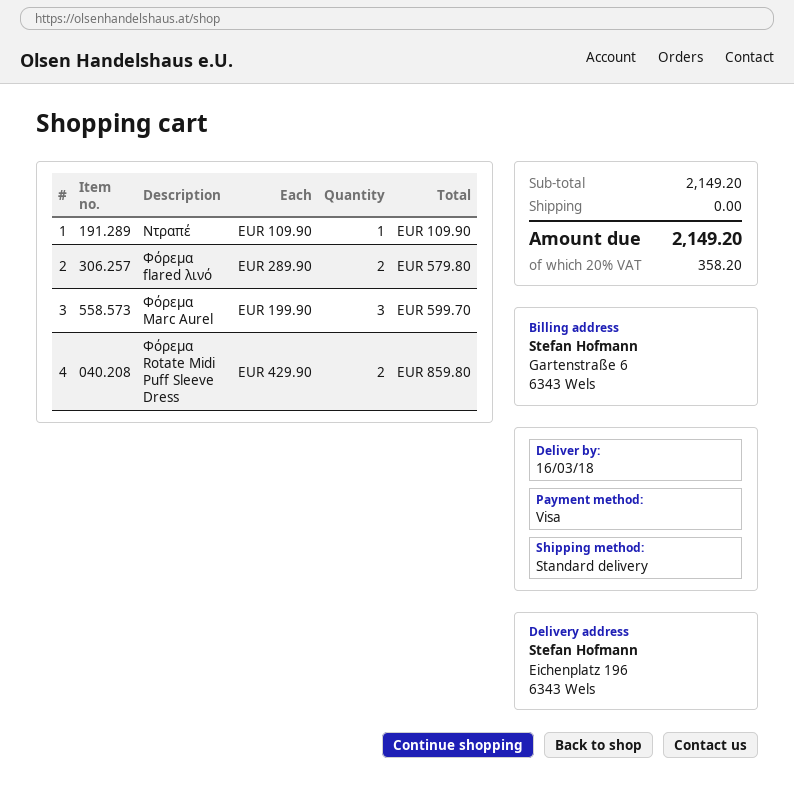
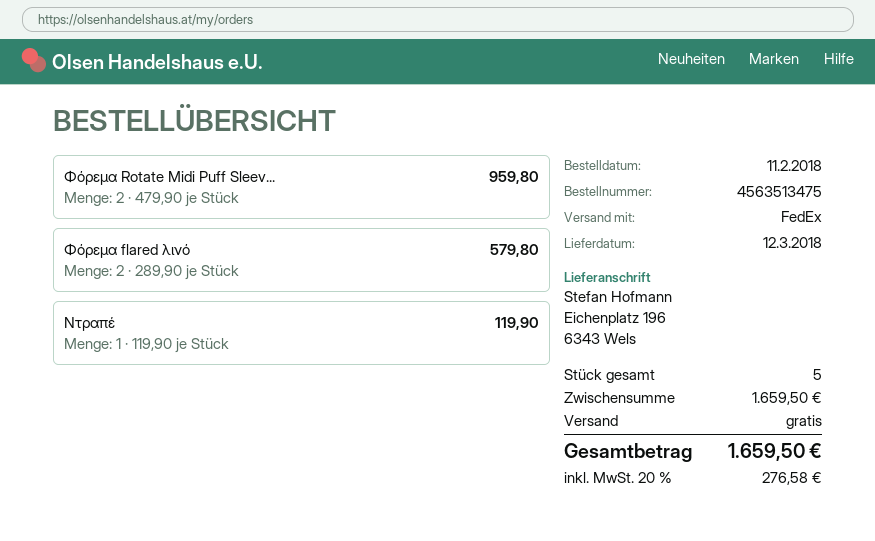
delivery date: 2018-03-16 -> 2018-03-12
shipping method: standard -> FedEx
Ντραπέ: 1 x 109.90 = 109.90 -> 1 x 119.90 = 119.90
Φόρεμα Marc Aurel: 3 x 199.90 = 599.70 -> none
Φόρεμα Rotate Midi Puff Sleeve Dress: 2 x 429.90 = 859.80 -> 2 x 479.90 = 959.80
subtotal: 2149.20 -> 1659.50
tax: 20% = 358.20 -> 20% = 276.58
total: 2149.20 -> 1659.50

